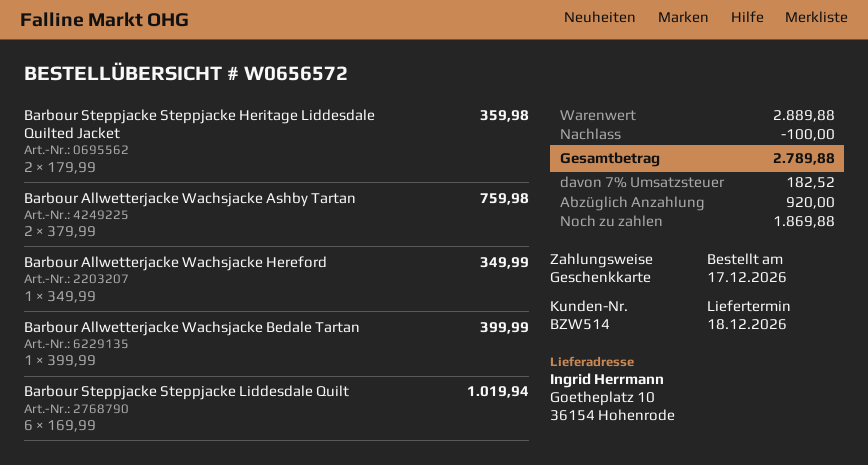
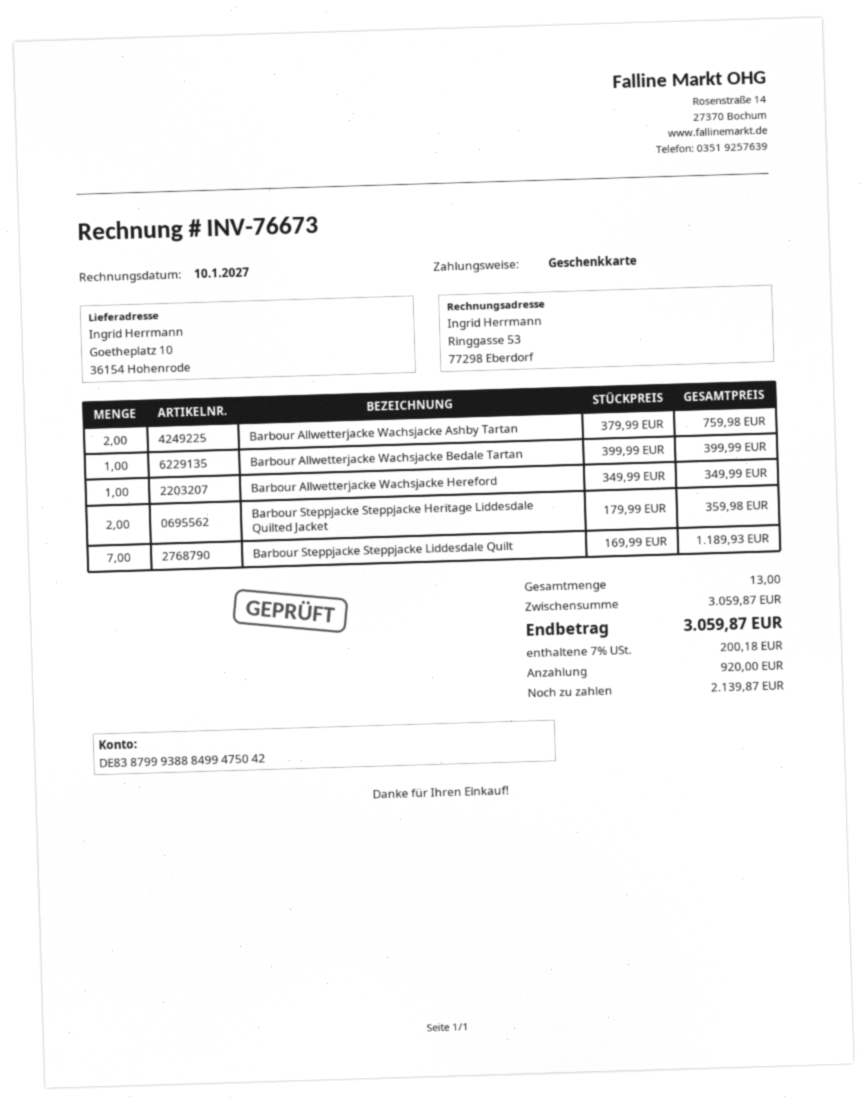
Barbour Steppjacke Steppjacke Liddesdale Quilt: 6 x 169.99 = 1019.94 -> 7 x 169.99 = 1189.93
subtotal: 2889.88 -> 3059.87
discount: 100.00 -> none
tax: 7% = 182.52 -> 7% = 200.18
total: 2789.88 -> 3059.87
balance: 1869.88 -> 2139.87

